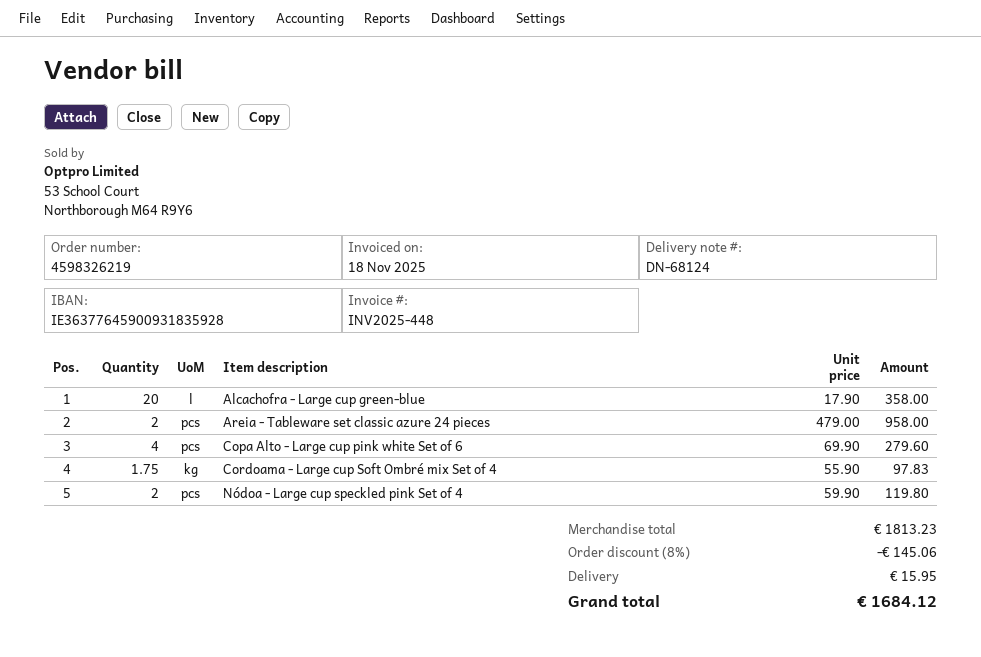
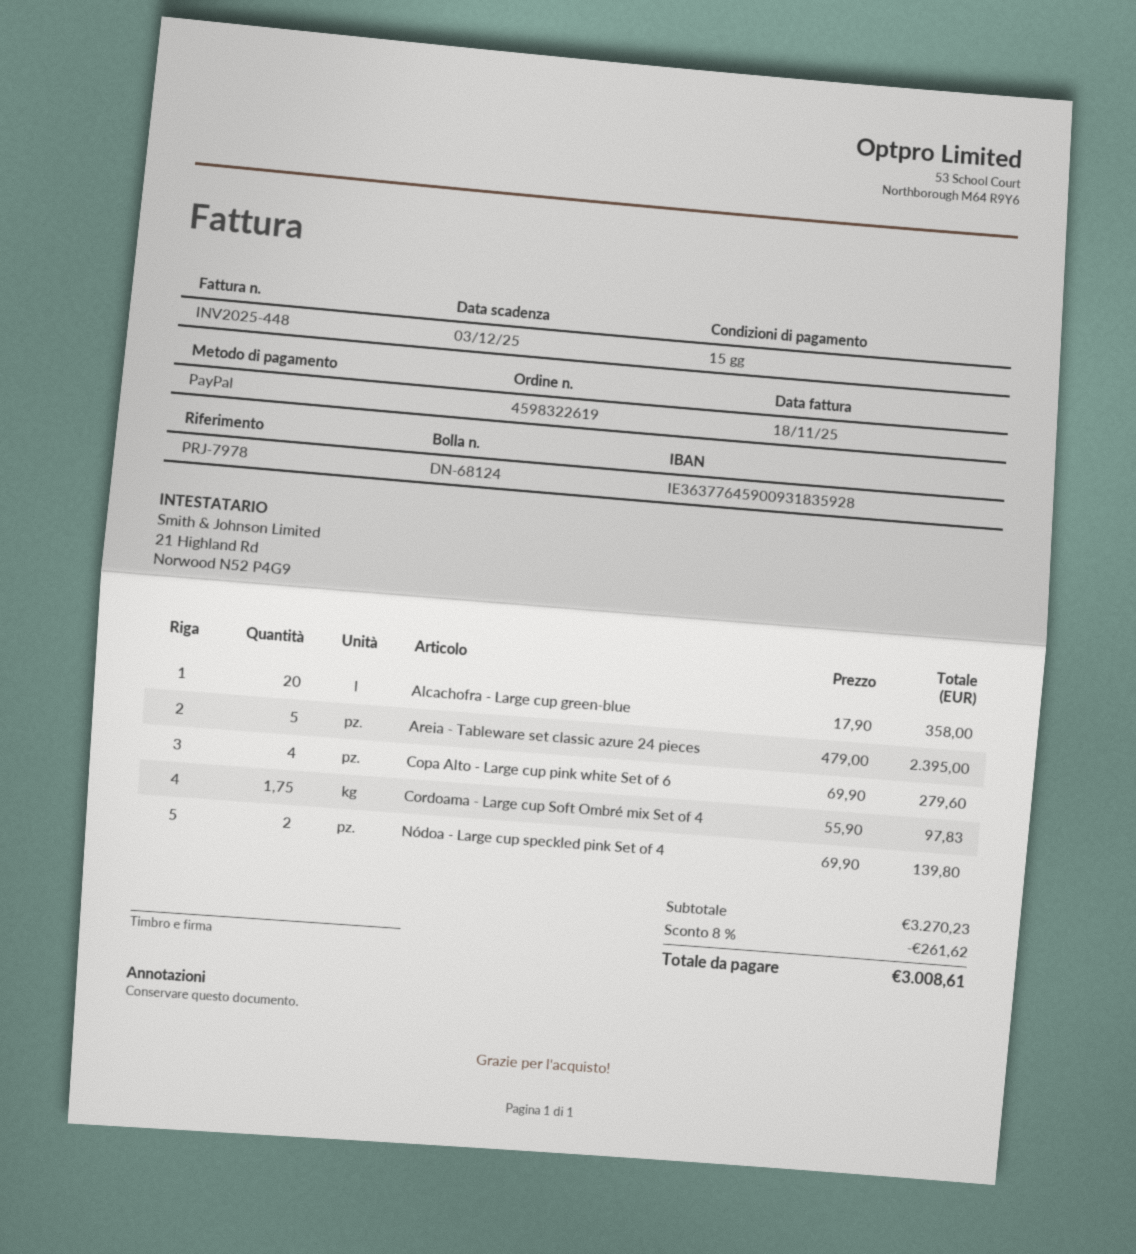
order number: 4598326219 -> 4598322619
Areia - Tableware set classic azure 24 pieces: 2 x 479.00 = 958.00 -> 5 x 479.00 = 2395.00
Nódoa - Large cup speckled pink Set of 4: 2 x 59.90 = 119.80 -> 2 x 69.90 = 139.80
subtotal: 1813.23 -> 3270.23
discount: 8% = 145.06 -> 8% = 261.62
shipping: 15.95 -> none
total: 1684.12 -> 3008.61

